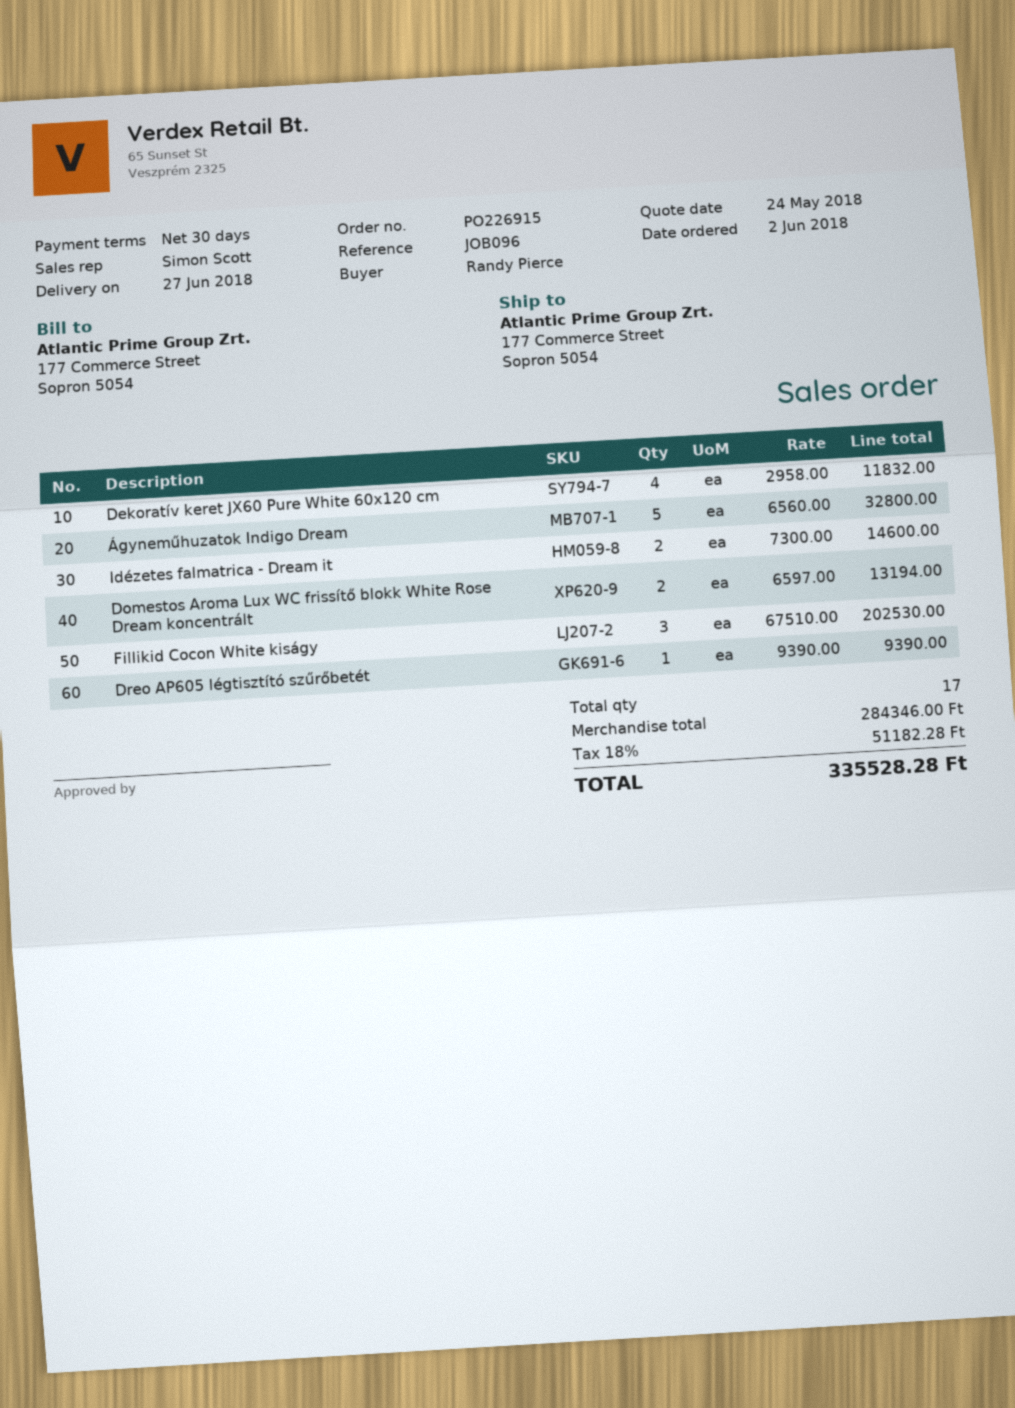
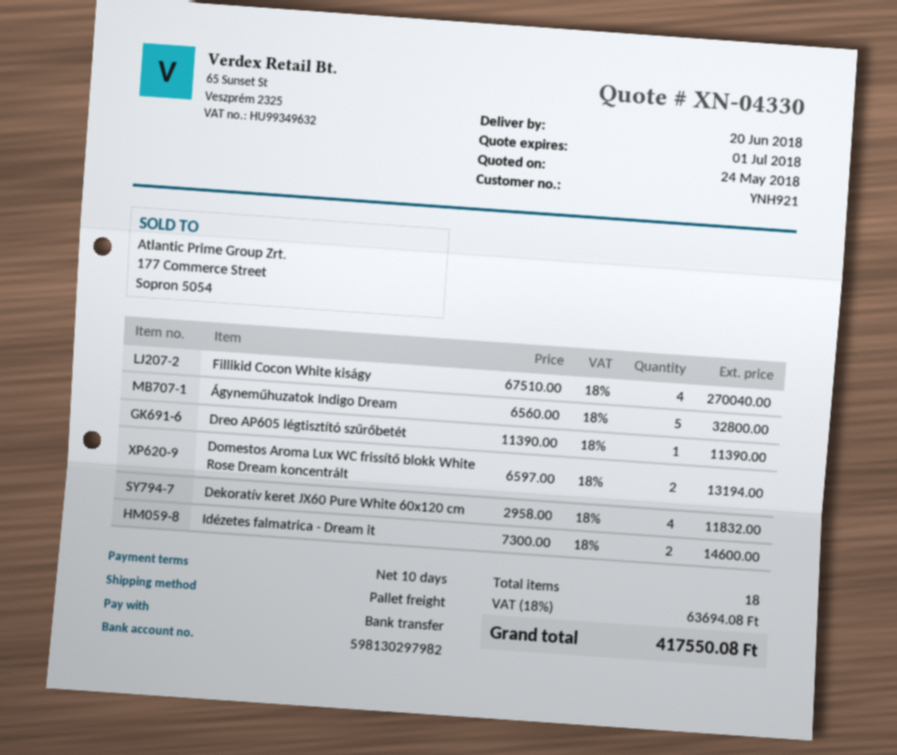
delivery date: 2018-06-27 -> 2018-06-20
payment terms: 30 days -> 10 days
Fillikid Cocon White kiságy: 3 x 67510.00 = 202530.00 -> 4 x 67510.00 = 270040.00
Dreo AP605 légtisztító szűrőbetét: 1 x 9390.00 = 9390.00 -> 1 x 11390.00 = 11390.00
total quantity: 17 -> 18
tax: 18% = 51182.28 -> 18% = 63694.08
total: 335528.28 -> 417550.08

